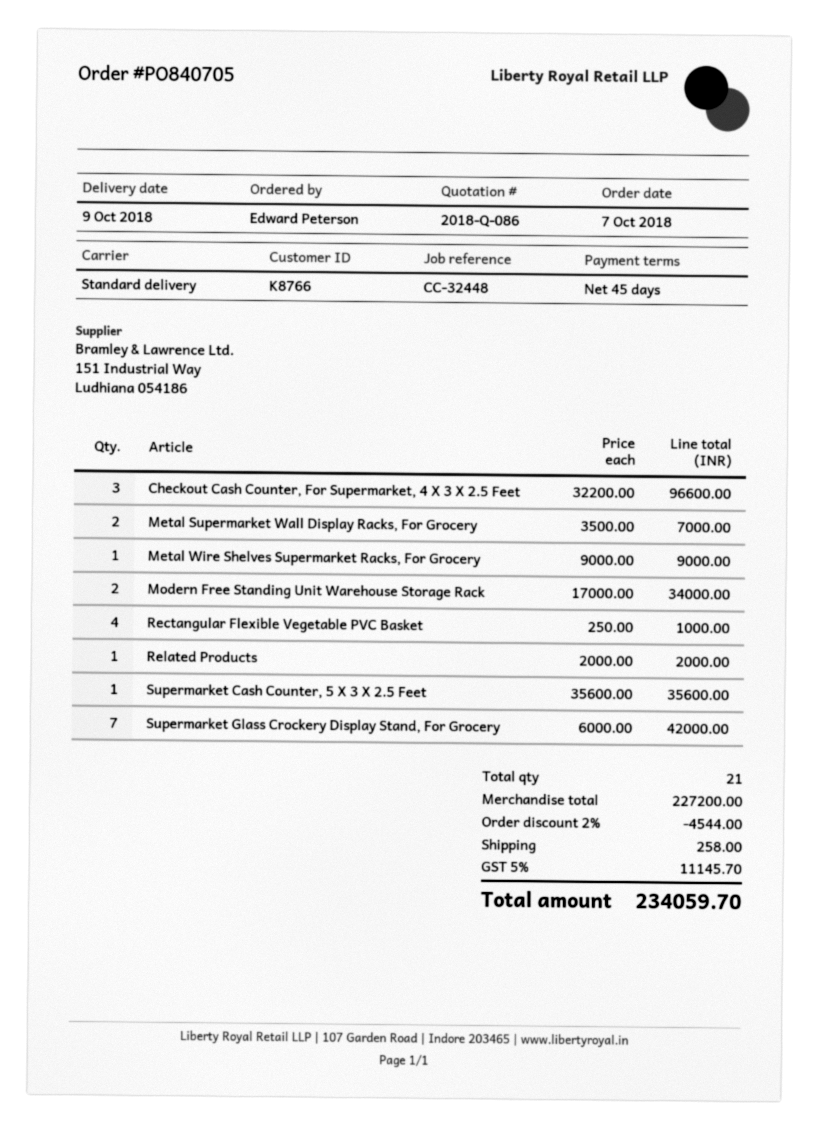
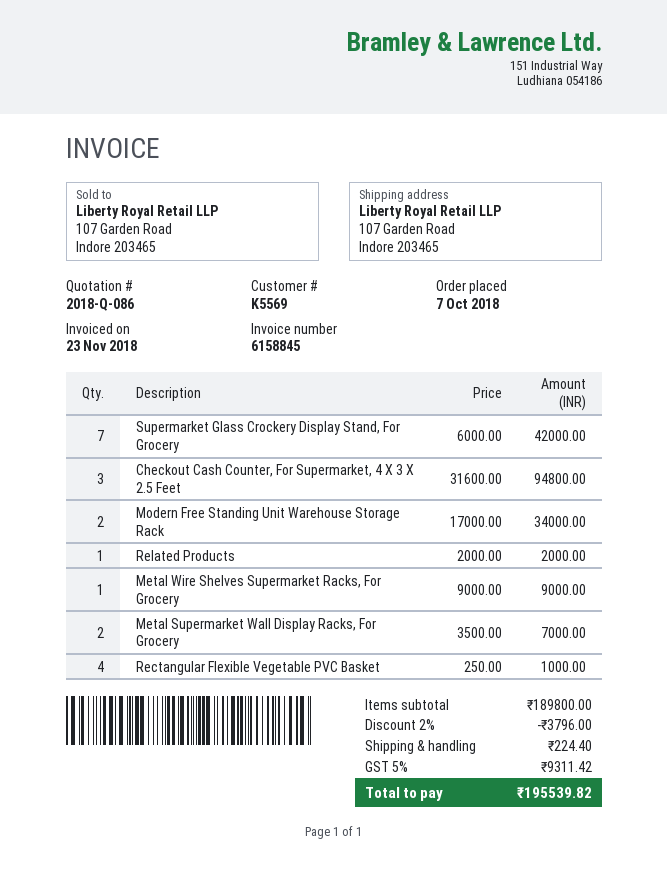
customer number: K8766 -> K5569
Checkout Cash Counter, For Supermarket, 4 X 3 X 2.5 Feet: 3 x 32200.00 = 96600.00 -> 3 x 31600.00 = 94800.00
Supermarket Cash Counter, 5 X 3 X 2.5 Feet: 1 x 35600.00 = 35600.00 -> none
subtotal: 227200.00 -> 189800.00
discount: 2% = 4544.00 -> 2% = 3796.00
shipping: 258.00 -> 224.40
tax: 5% = 11145.70 -> 5% = 9311.42
total: 234059.70 -> 195539.82

